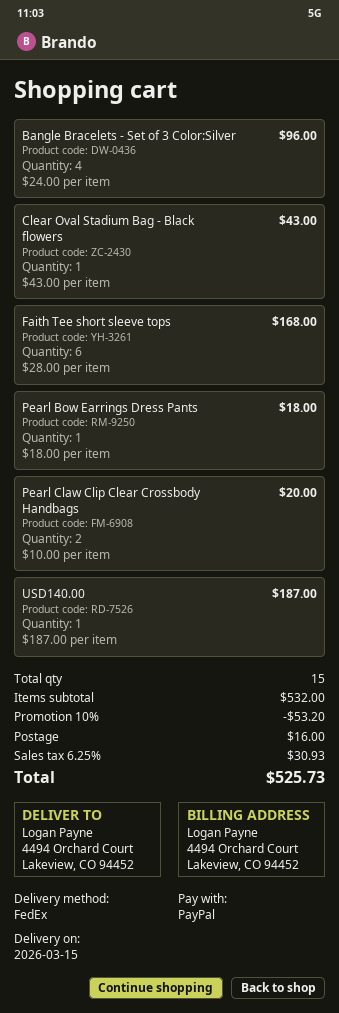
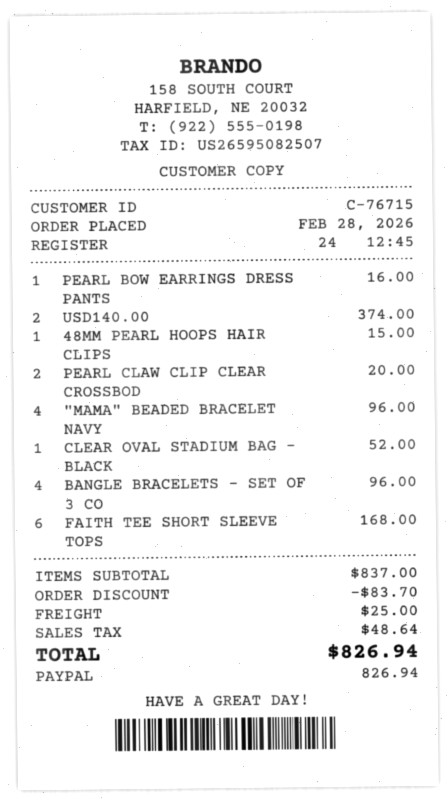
Clear Oval Stadium Bag - Black flowers: 1 for 43.00 -> 1 for 52.00
Pearl Bow Earrings Dress Pants: 1 for 18.00 -> 1 for 16.00
USD140.00: 1 for 187.00 -> 2 for 374.00
48MM PEARL HOOPS HAIR CLIPS: none -> 1 for 15.00
"MAMA" BEADED BRACELET NAVY: none -> 4 for 96.00
subtotal: 532.00 -> 837.00
discount: 53.20 -> 83.70
shipping: 16.00 -> 25.00
tax: 30.93 -> 48.64
total: 525.73 -> 826.94

